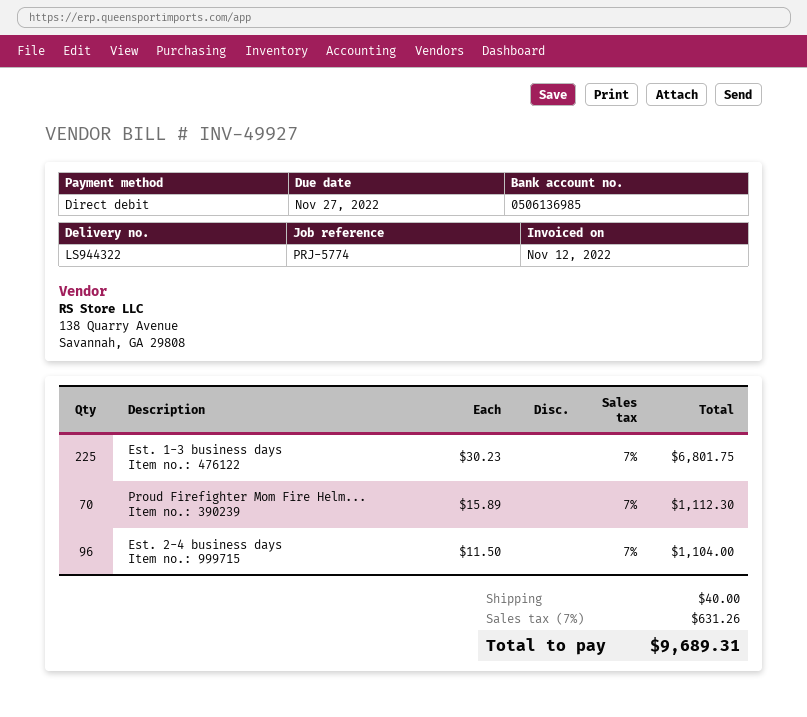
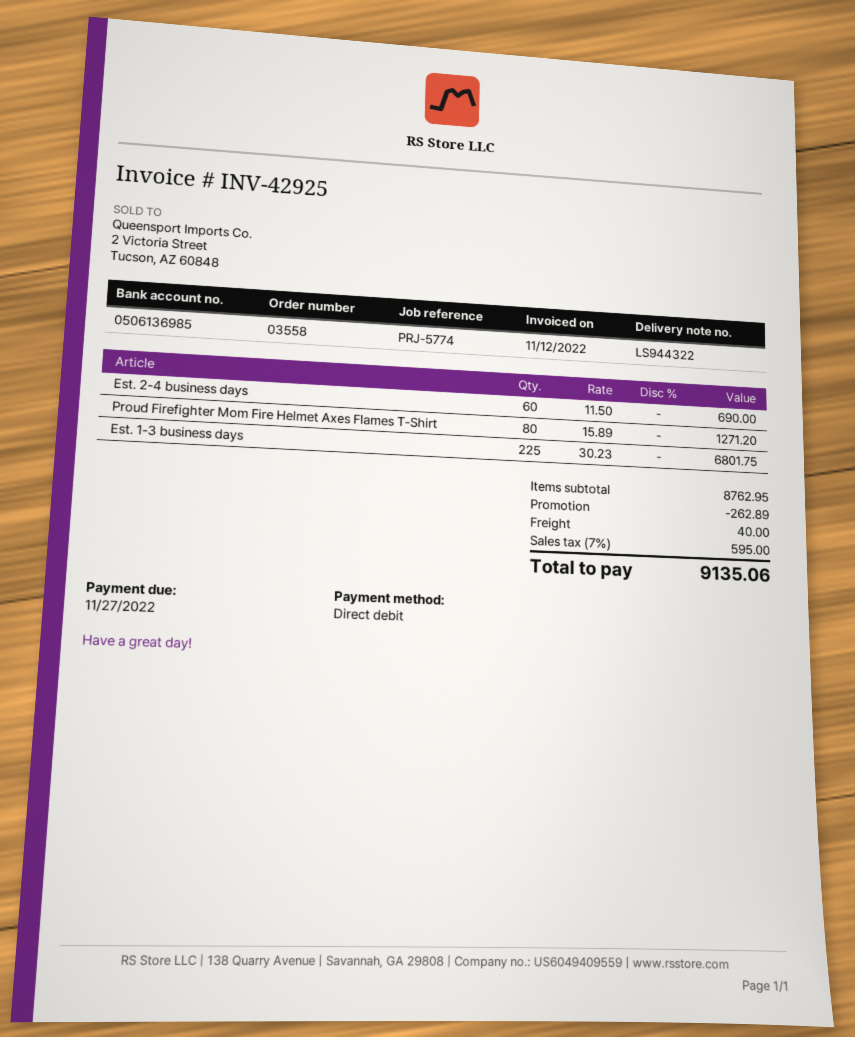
invoice number: INV-49927 -> INV-42925
Proud Firefighter Mom Fire Helm...: 70 x 15.89 = 1112.30 -> 80 x 15.89 = 1271.20
Est. 2-4 business days: 96 x 11.50 = 1104.00 -> 60 x 11.50 = 690.00
discount: none -> 262.89
tax: 7% = 631.26 -> 7% = 595.00
total: 9689.31 -> 9135.06

